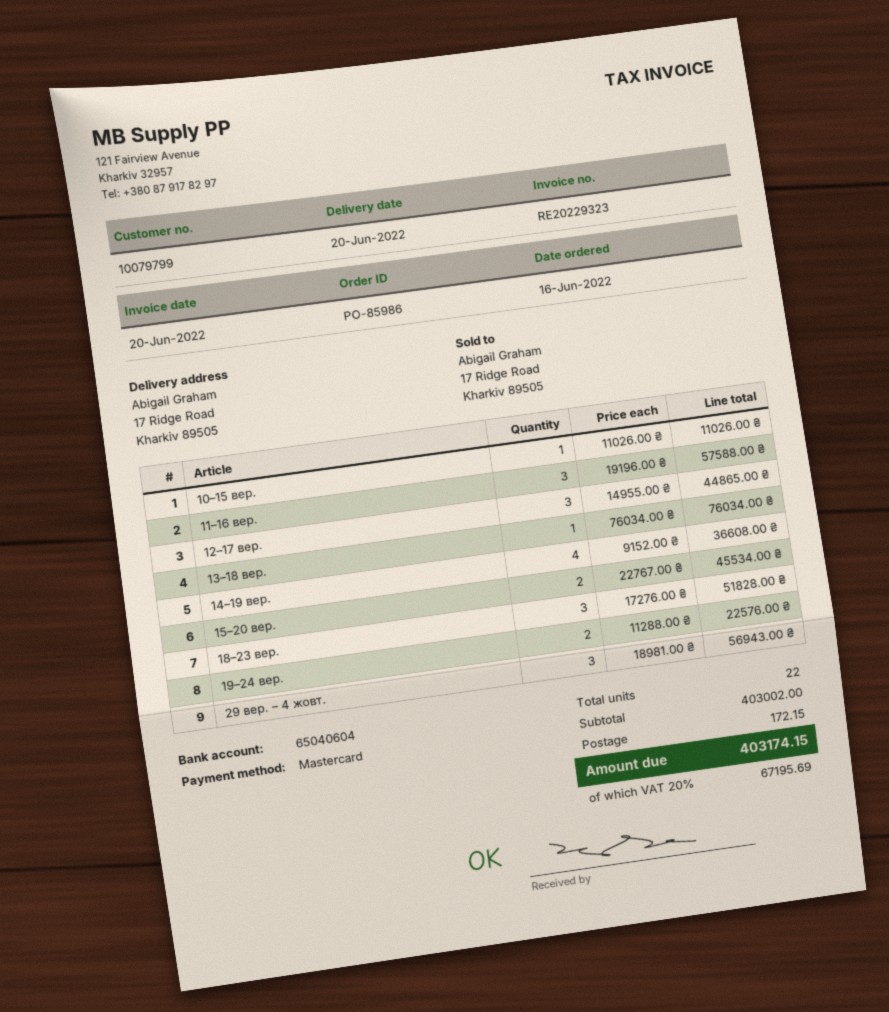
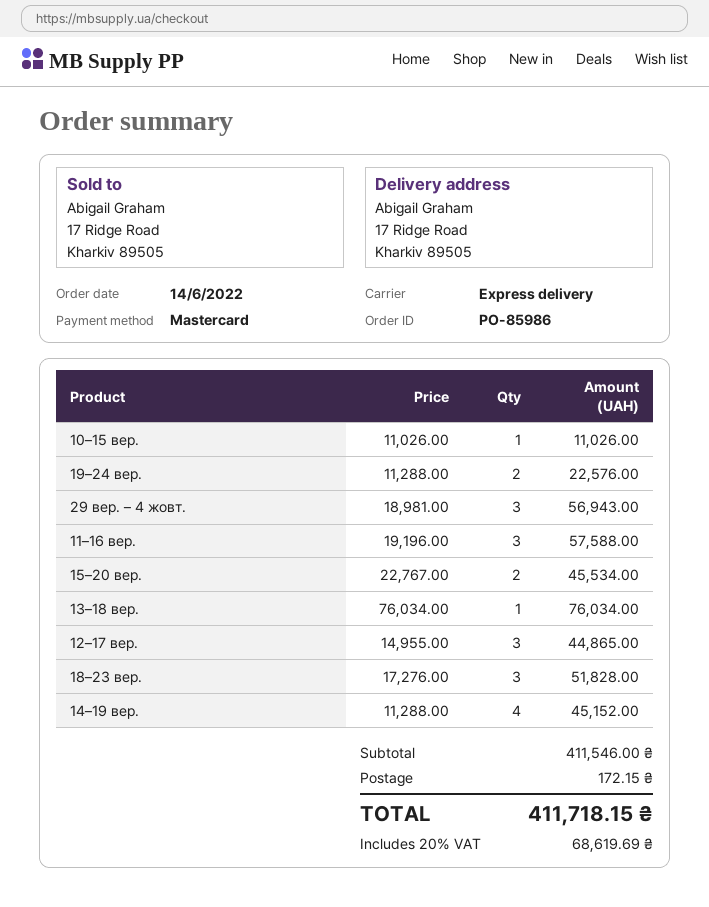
order date: 2022-06-16 -> 2022-06-14
14–19 вер.: 4 x 9152.00 = 36608.00 -> 4 x 11288.00 = 45152.00
subtotal: 403002.00 -> 411546.00
tax: 20% = 67195.69 -> 20% = 68619.69
total: 403174.15 -> 411718.15

